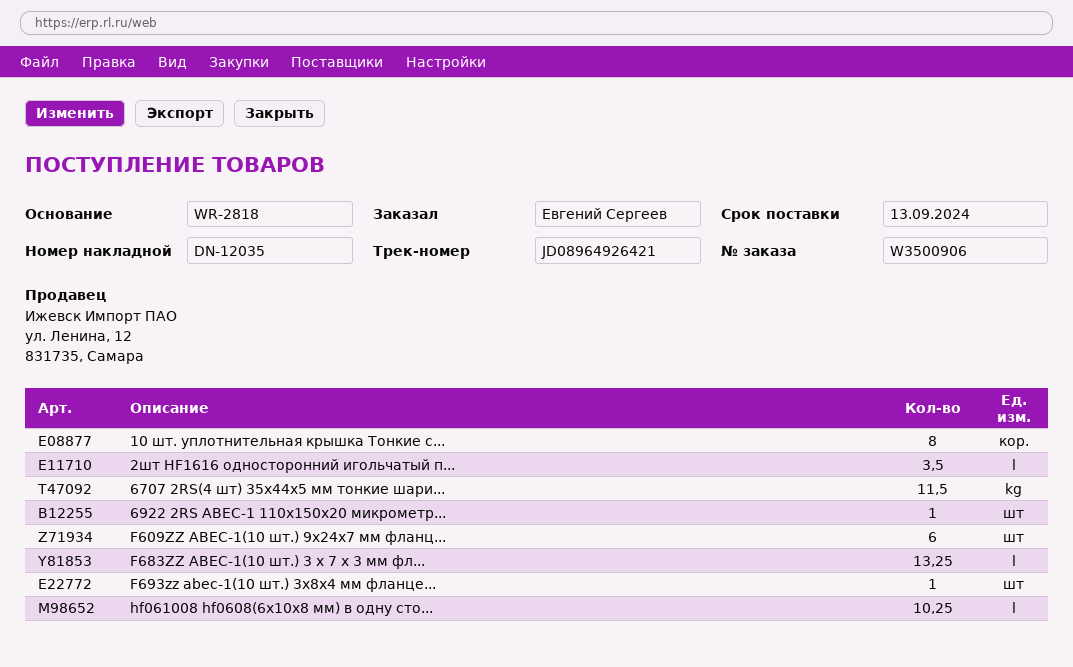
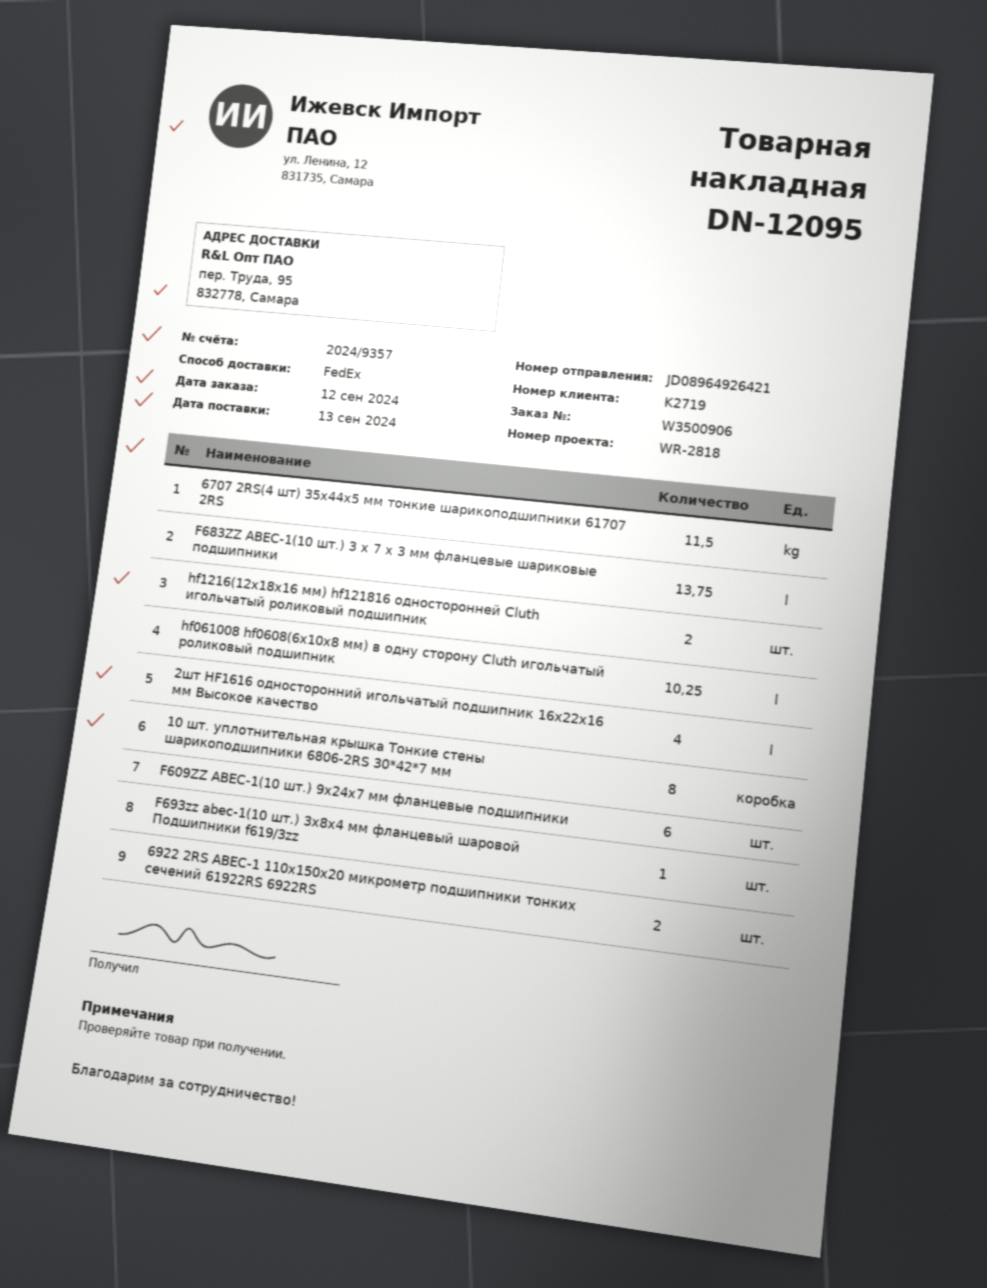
delivery note number: DN-12035 -> DN-12095
2шт HF1616 односторонний игольчатый п...: 3.5 -> 4
6922 2RS ABEC-1 110x150x20 микрометр...: 1 -> 2
F683ZZ ABEC-1(10 шт.) 3 х 7 х 3 мм фл...: 13.25 -> 13.75
hf1216(12x18x16 мм) hf121816 односторонней Cluth игольчатый роликовый подшипник: none -> 2

